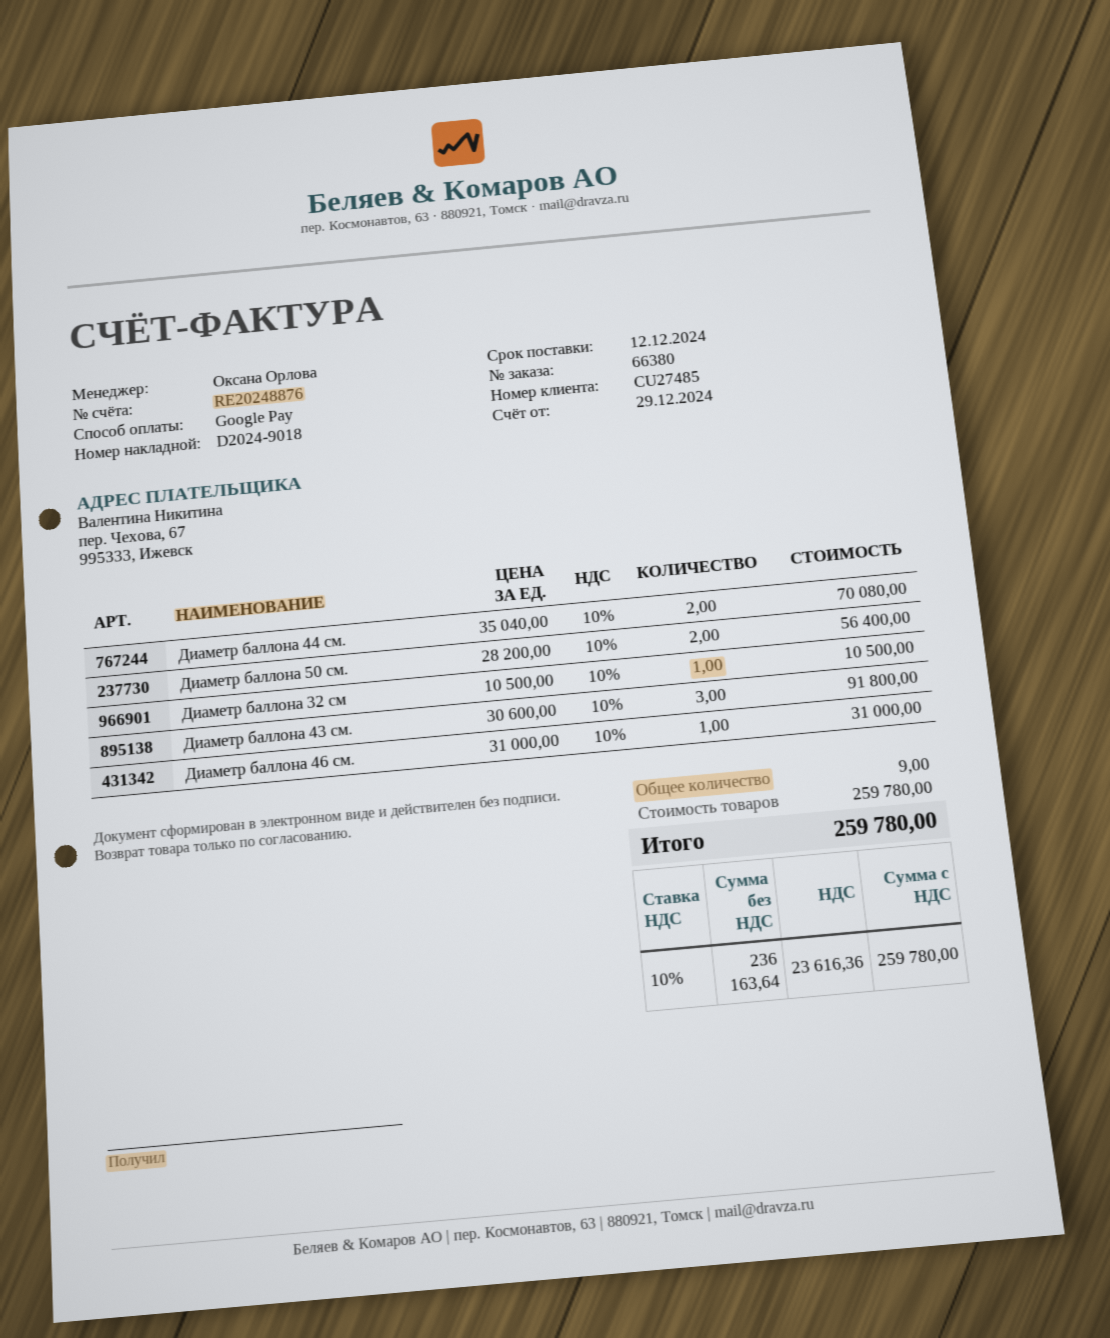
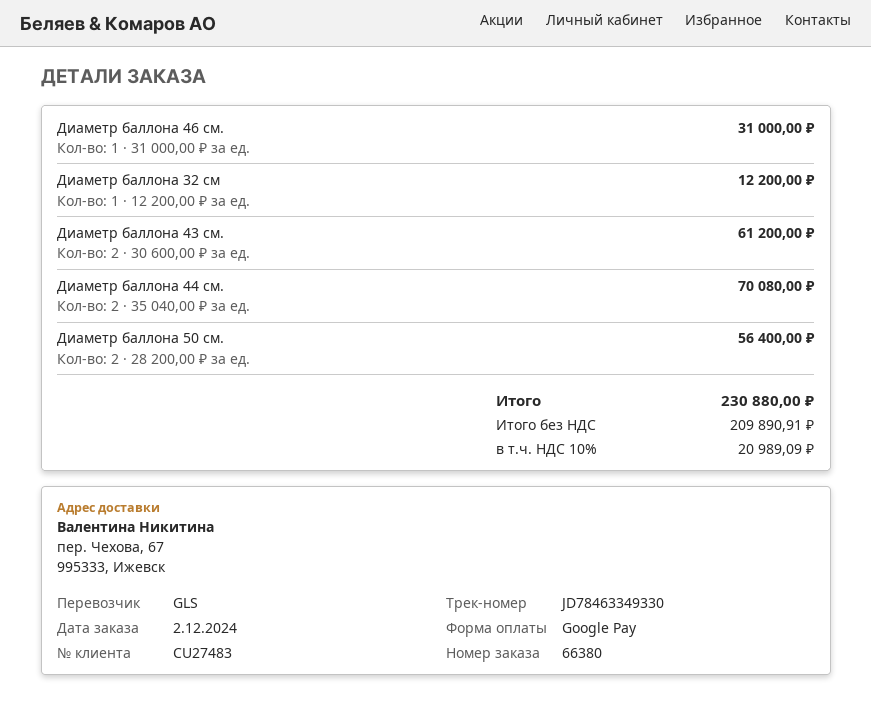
customer number: CU27485 -> CU27483
Диаметр баллона 32 см: 1 x 10500.00 = 10500.00 -> 1 x 12200.00 = 12200.00
Диаметр баллона 43 см.: 3 x 30600.00 = 91800.00 -> 2 x 30600.00 = 61200.00
net: 236163.64 -> 209890.91
tax: 10% = 23616.36 -> 10% = 20989.09
total: 259780.00 -> 230880.00

